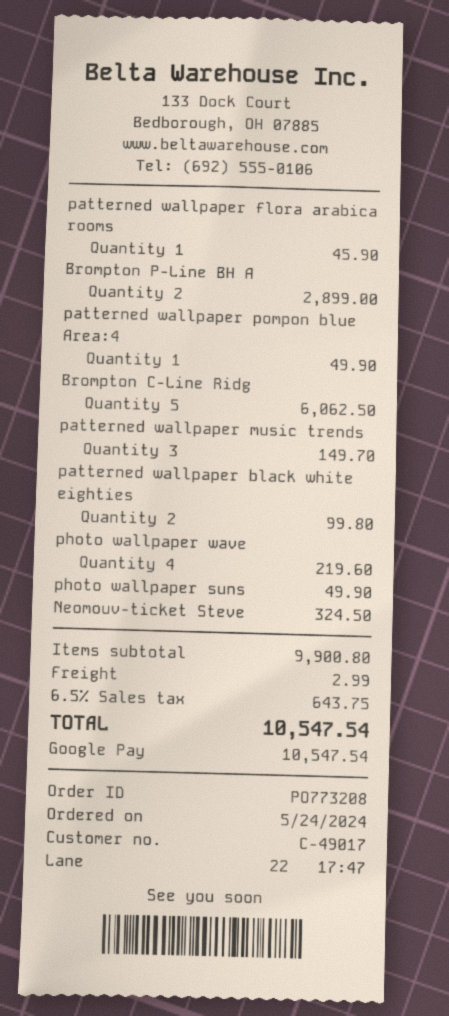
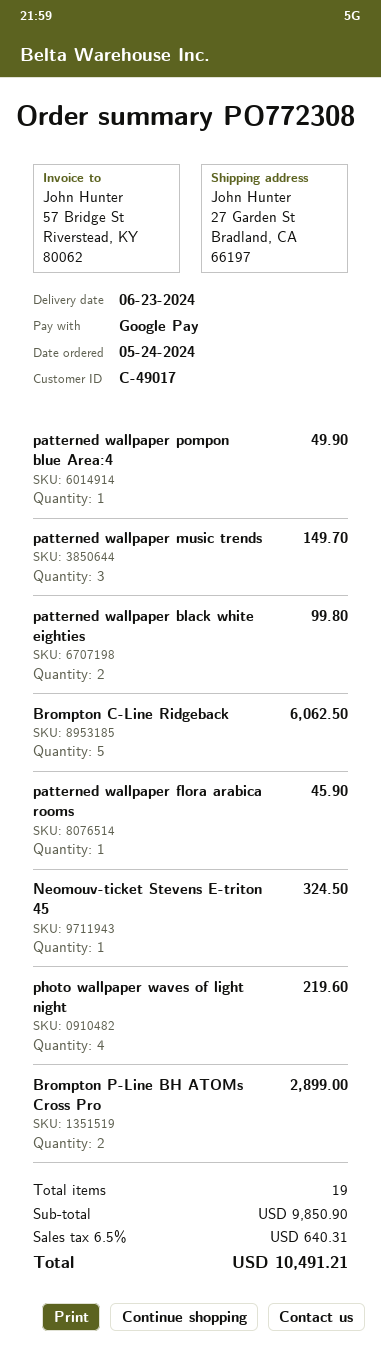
order number: PO773208 -> PO772308
photo wallpaper suns: 1 for 49.90 -> none
subtotal: 9900.80 -> 9850.90
shipping: 2.99 -> none
tax: 6.5% = 643.75 -> 6.5% = 640.31
total: 10547.54 -> 10491.21

